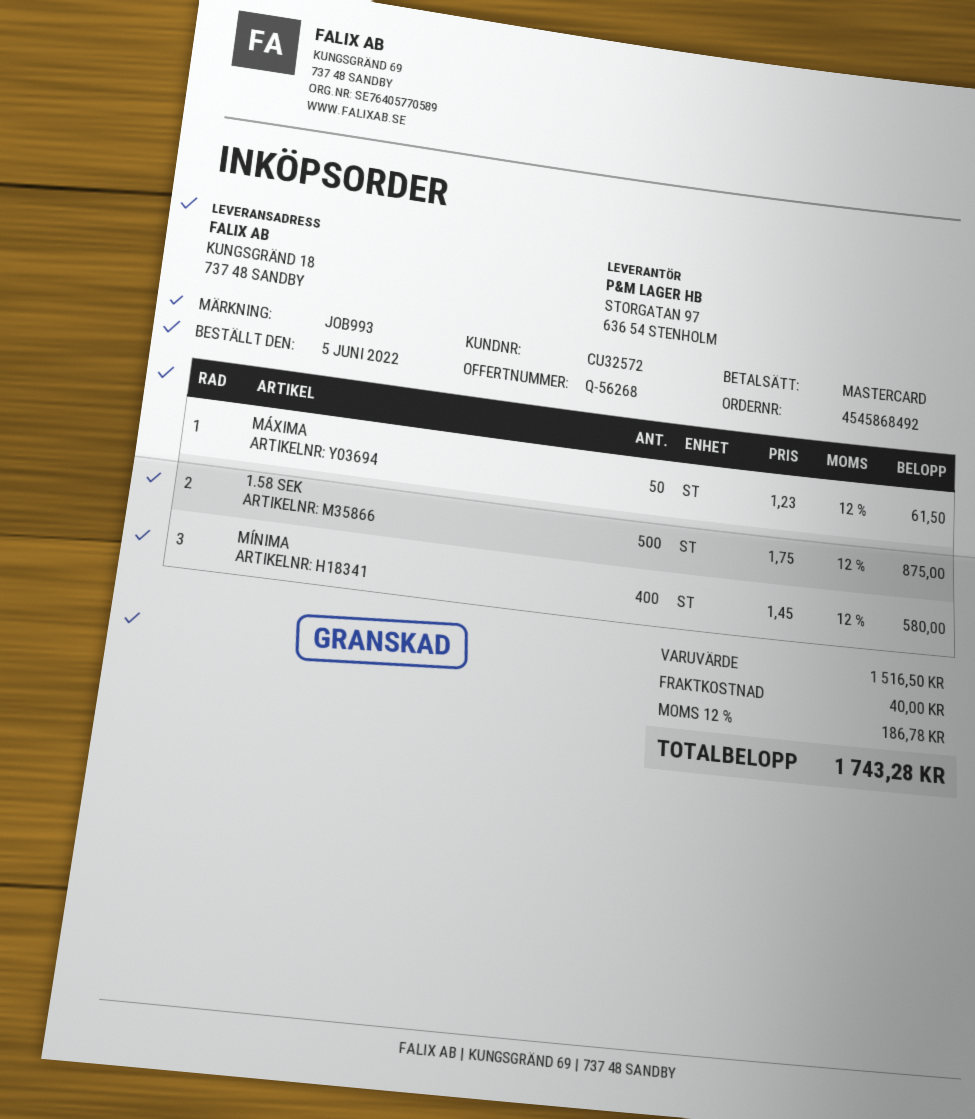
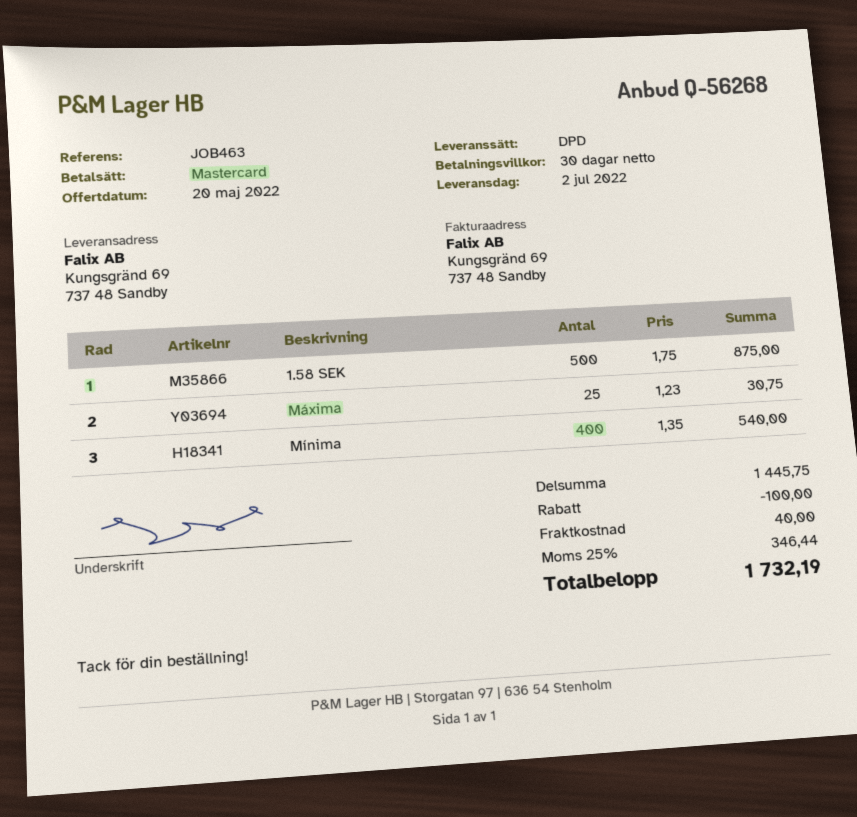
reference: JOB993 -> JOB463
ship to: KUNGSGRÄND 18, 737 48 SANDBY -> Kungsgränd 69, 737 48 Sandby
MÁXIMA: 50 x 1.23 = 61.50 -> 25 x 1.23 = 30.75
MÍNIMA: 400 x 1.45 = 580.00 -> 400 x 1.35 = 540.00
subtotal: 1516.50 -> 1445.75
discount: none -> 100.00
tax: 12% = 186.78 -> 25% = 346.44
total: 1743.28 -> 1732.19

